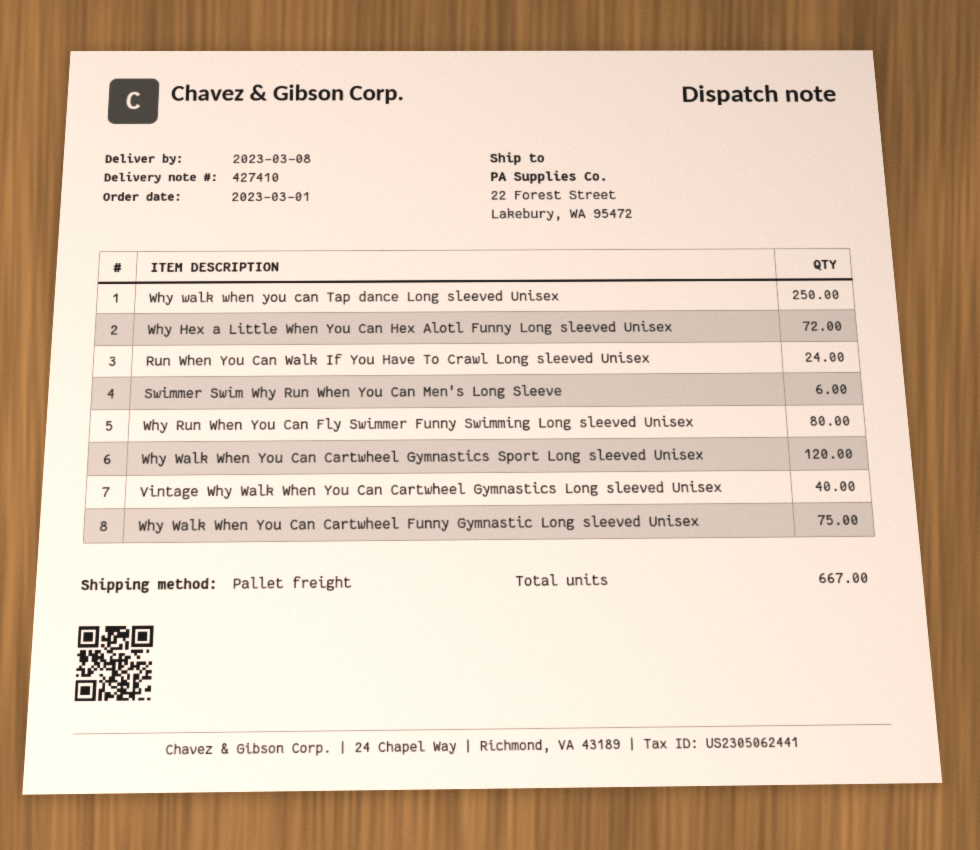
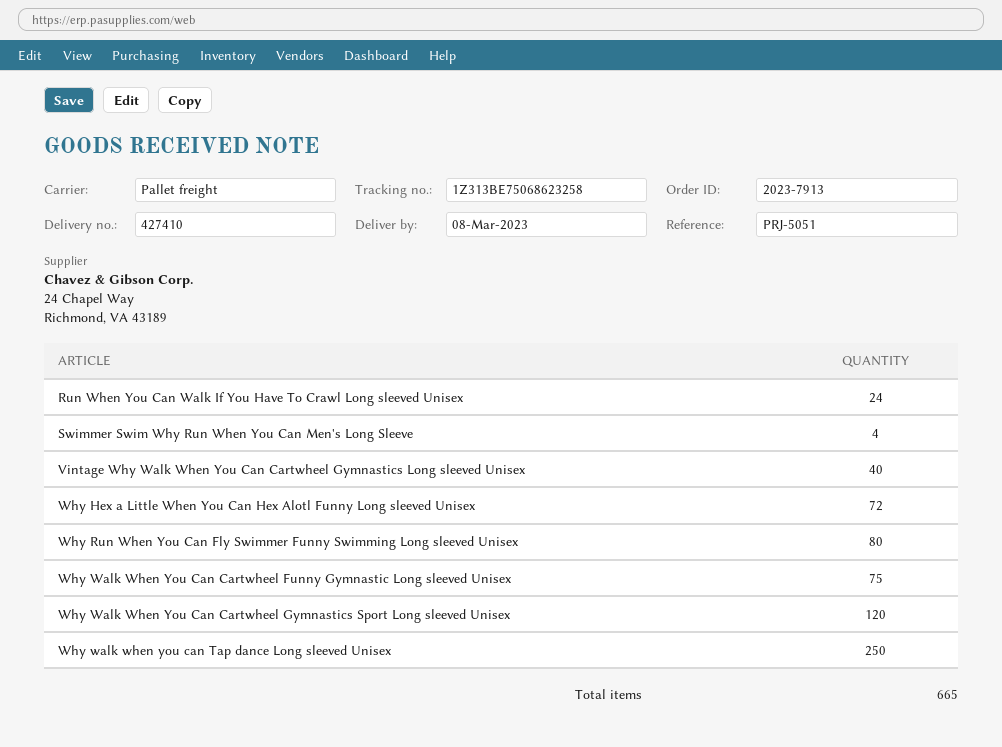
Swimmer Swim Why Run When You Can Men's Long Sleeve: 6 -> 4
total quantity: 667 -> 665

